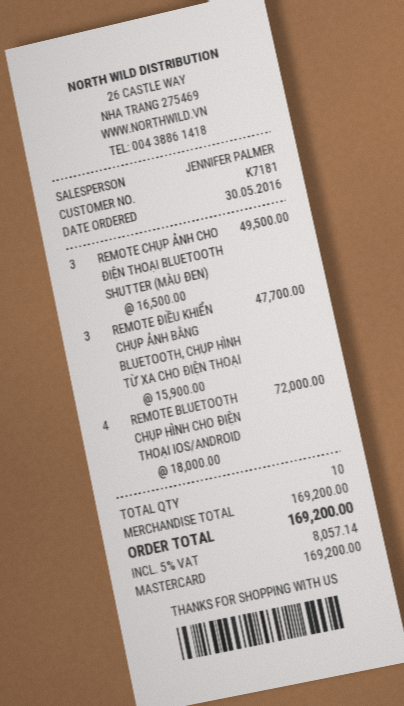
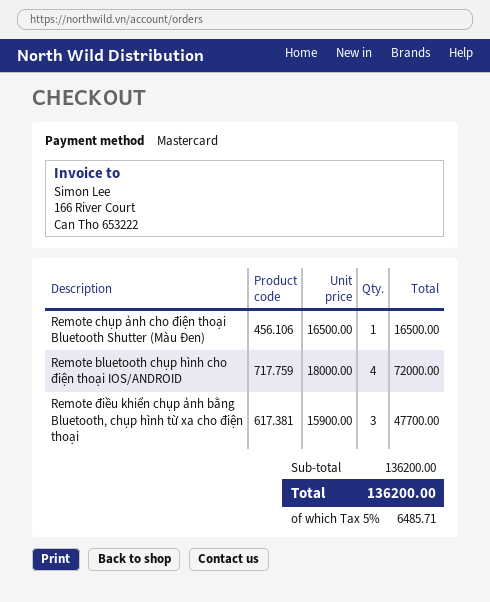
REMOTE CHỤP ẢNH CHO ĐIỆN THOẠI BLUETOOTH SHUTTER (MÀU ĐEN): 3 x 16500.00 = 49500.00 -> 1 x 16500.00 = 16500.00
subtotal: 169200.00 -> 136200.00
tax: 5% = 8057.14 -> 5% = 6485.71
total: 169200.00 -> 136200.00

